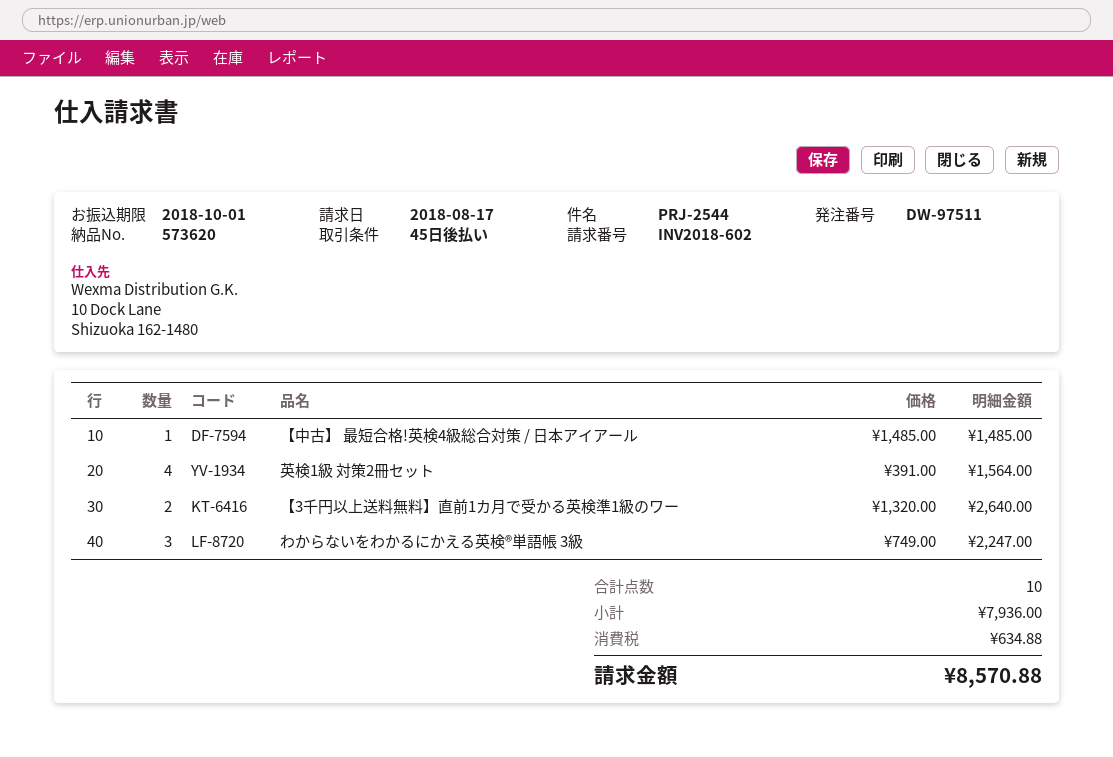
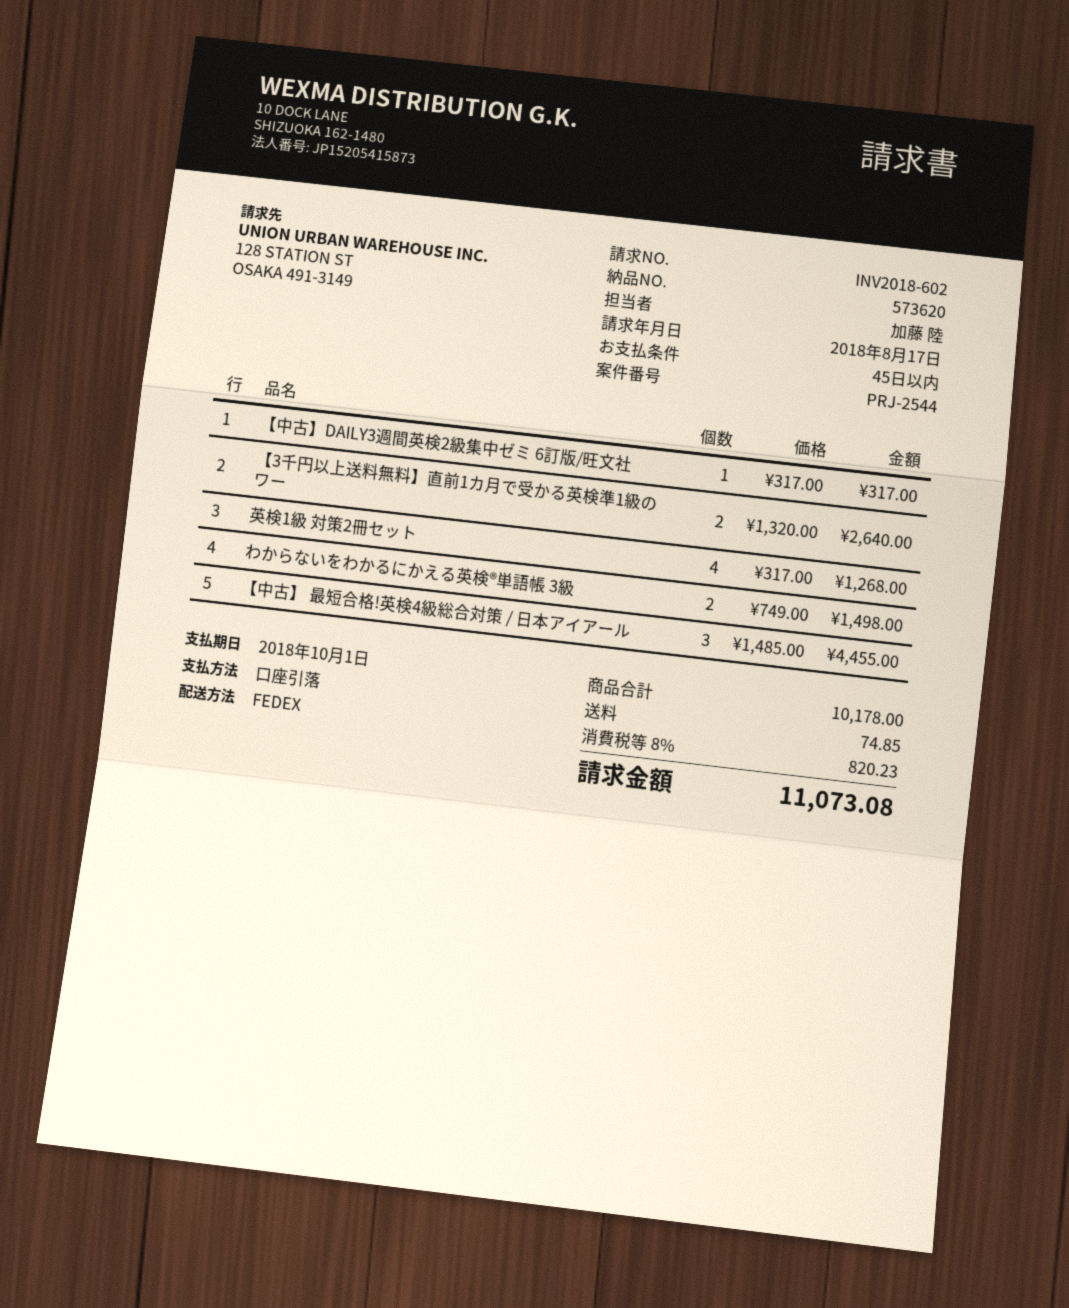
【中古】 最短合格!英検4級総合対策 / 日本アイアール: 1 x 1485.00 = 1485.00 -> 3 x 1485.00 = 4455.00
英検1級 対策2冊セット: 4 x 391.00 = 1564.00 -> 4 x 317.00 = 1268.00
わからないをわかるにかえる英検®単語帳 3級: 3 x 749.00 = 2247.00 -> 2 x 749.00 = 1498.00
【中古】DAILY3週間英検2級集中ゼミ 6訂版/旺文社: none -> 1 x 317.00 = 317.00
subtotal: 7936.00 -> 10178.00
shipping: none -> 74.85
tax: 634.88 -> 820.23
total: 8570.88 -> 11073.08

